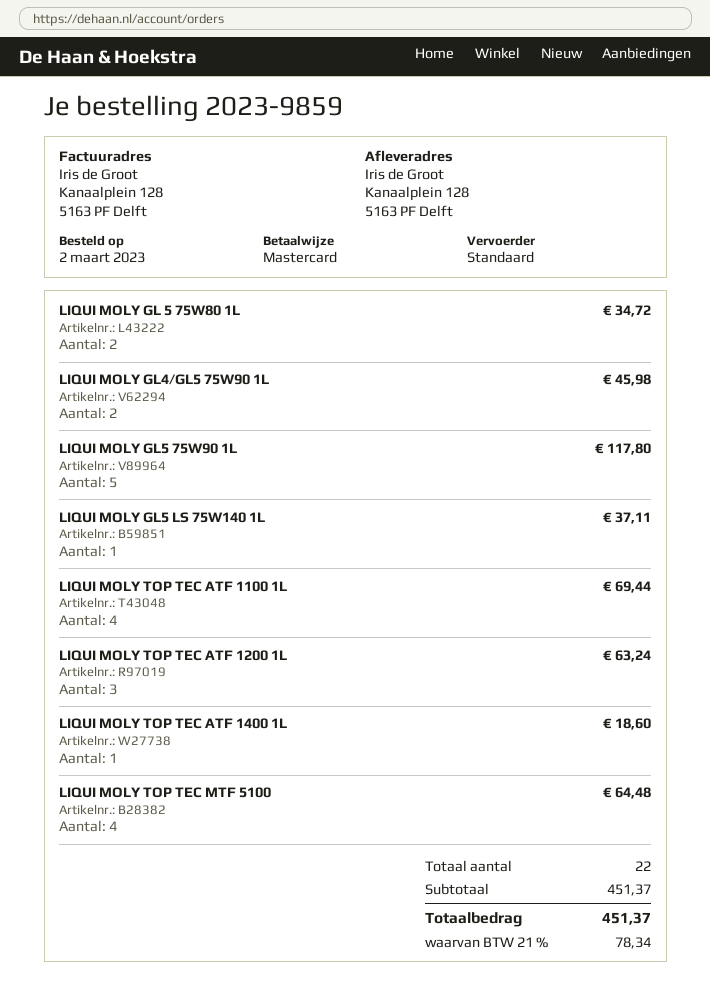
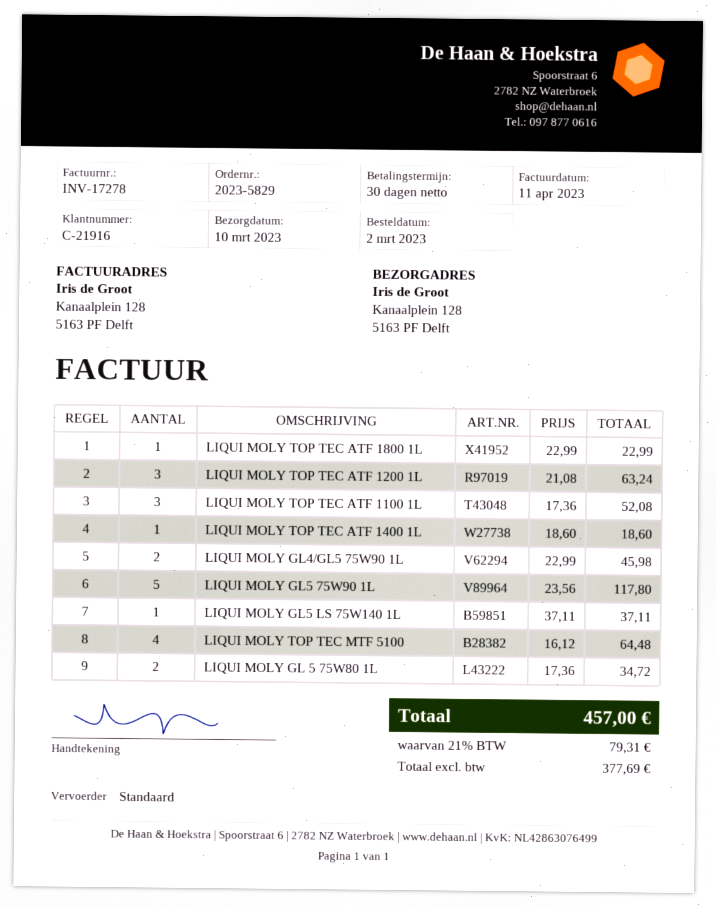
order number: 2023-9859 -> 2023-5829
LIQUI MOLY TOP TEC ATF 1100 1L: 4 for 69.44 -> 3 for 52.08
LIQUI MOLY TOP TEC ATF 1800 1L: none -> 1 for 22.99
tax: 21% = 78.34 -> 21% = 79.31
total: 451.37 -> 457.00

